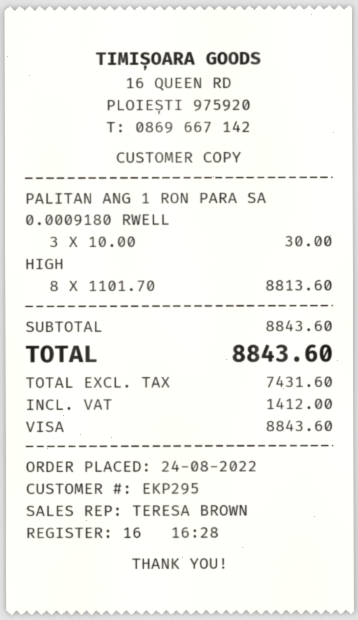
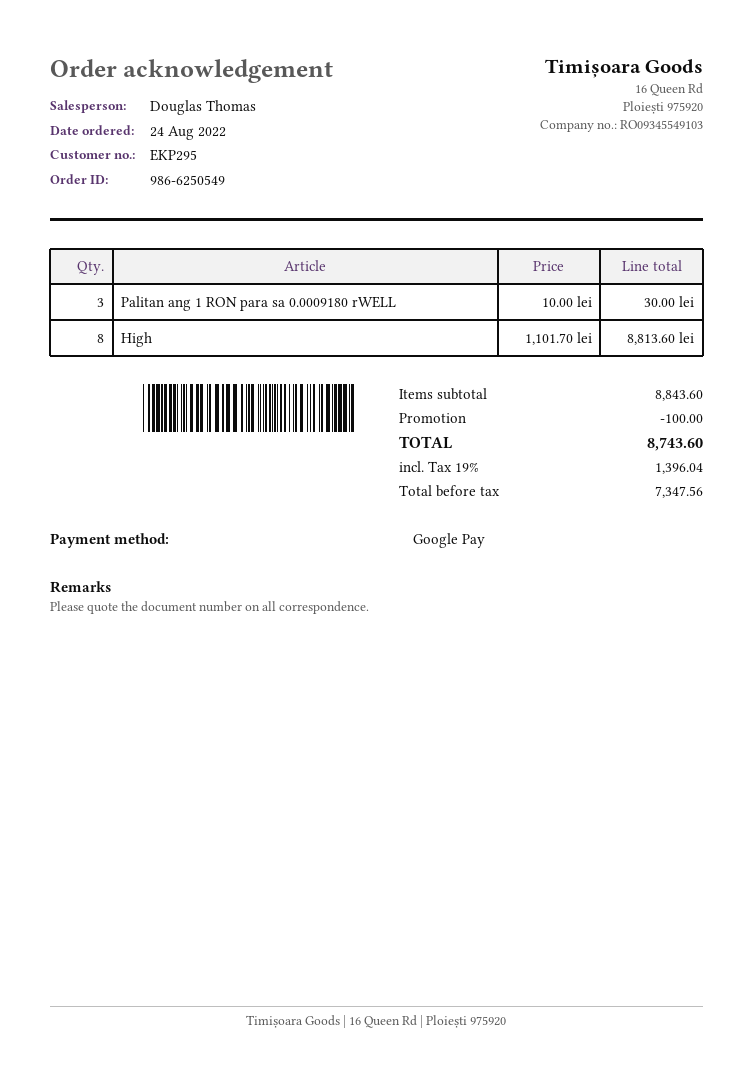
sales rep: TERESA BROWN -> Douglas Thomas
payment method: Visa -> Google Pay
discount: none -> 100.00
net: 7431.60 -> 7347.56
tax: 1412.00 -> 1396.04
total: 8843.60 -> 8743.60

